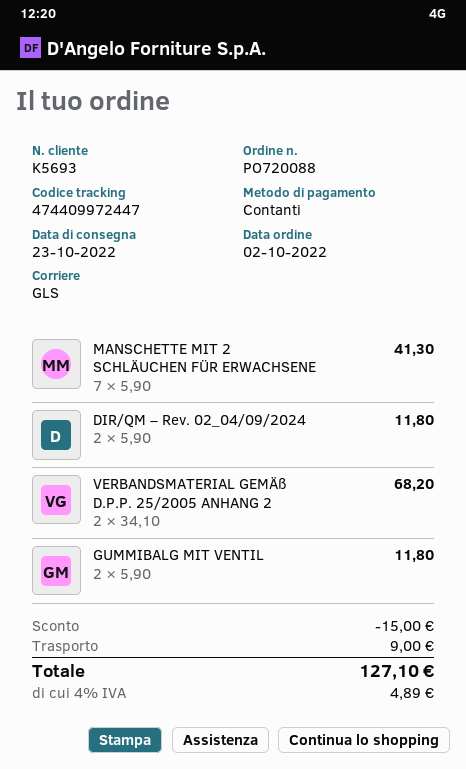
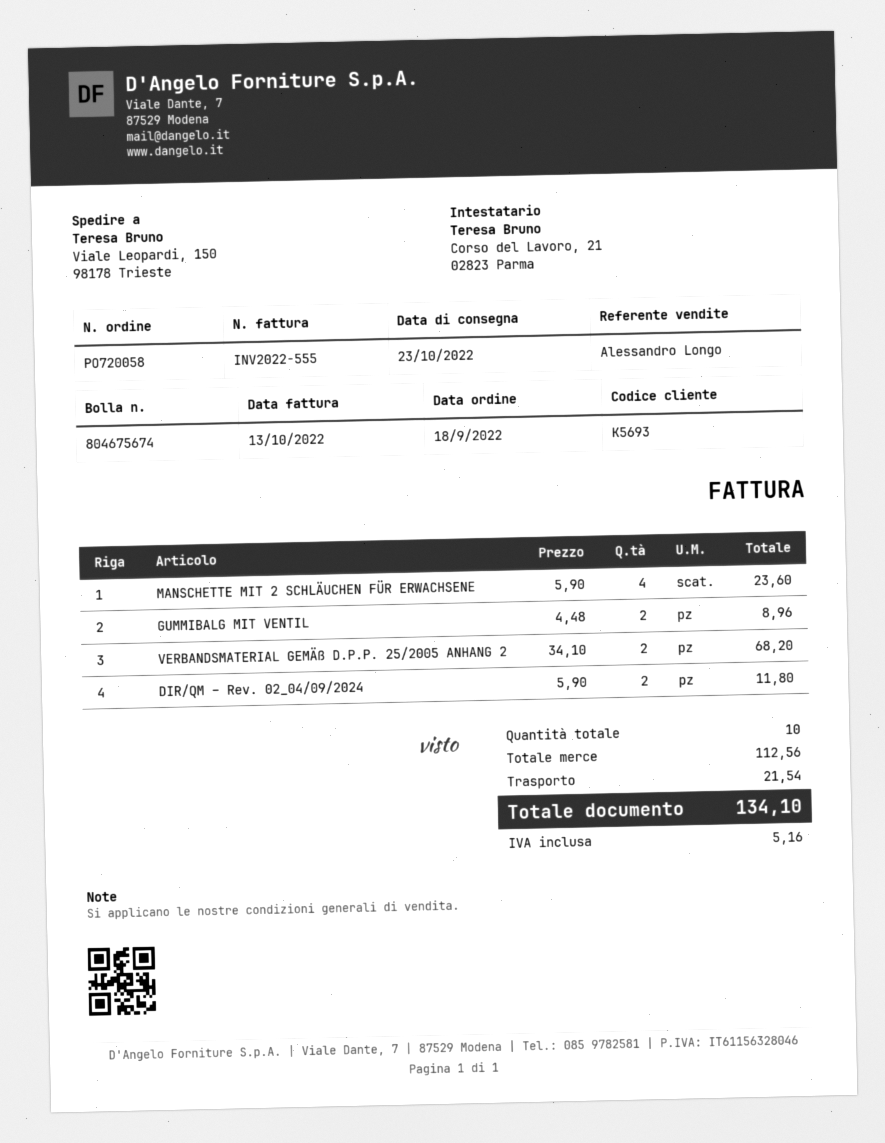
order number: PO720088 -> PO720058
order date: 2022-10-02 -> 2022-09-18
MANSCHETTE MIT 2 SCHLÄUCHEN FÜR ERWACHSENE: 7 x 5.90 = 41.30 -> 4 x 5.90 = 23.60
GUMMIBALG MIT VENTIL: 2 x 5.90 = 11.80 -> 2 x 4.48 = 8.96
discount: 15.00 -> none
shipping: 9.00 -> 21.54
tax: 4.89 -> 5.16
total: 127.10 -> 134.10

